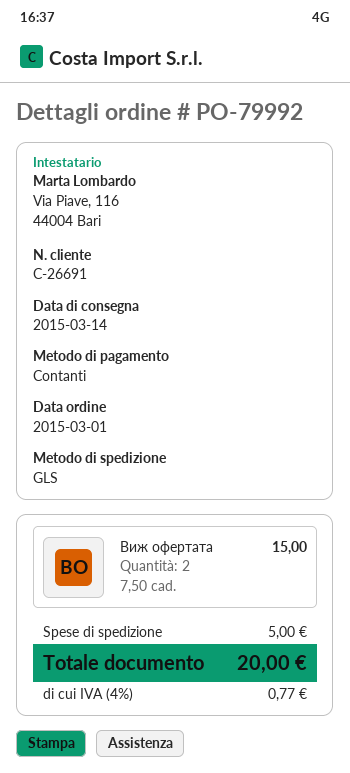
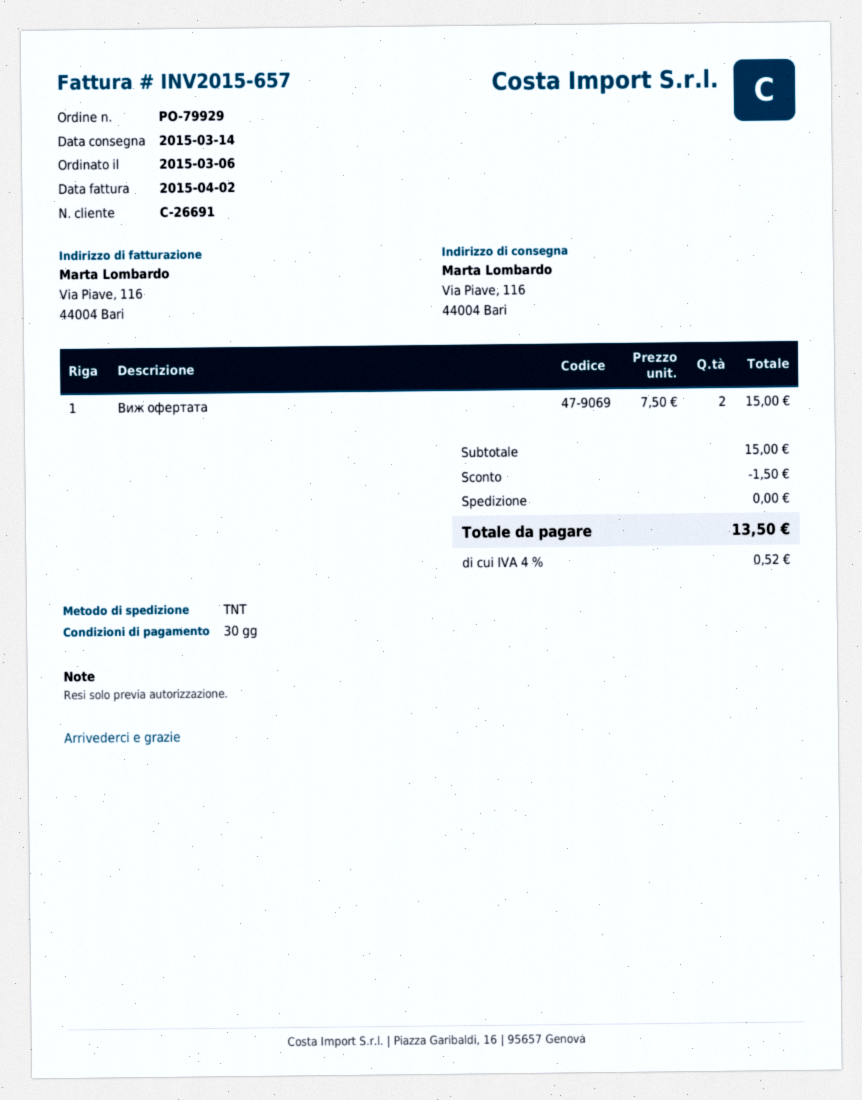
order number: PO-79992 -> PO-79929
order date: 2015-03-01 -> 2015-03-06
shipping method: GLS -> TNT
discount: none -> 1.50
shipping: 5.00 -> 0.00
tax: 4% = 0.77 -> 4% = 0.52
total: 20.00 -> 13.50

